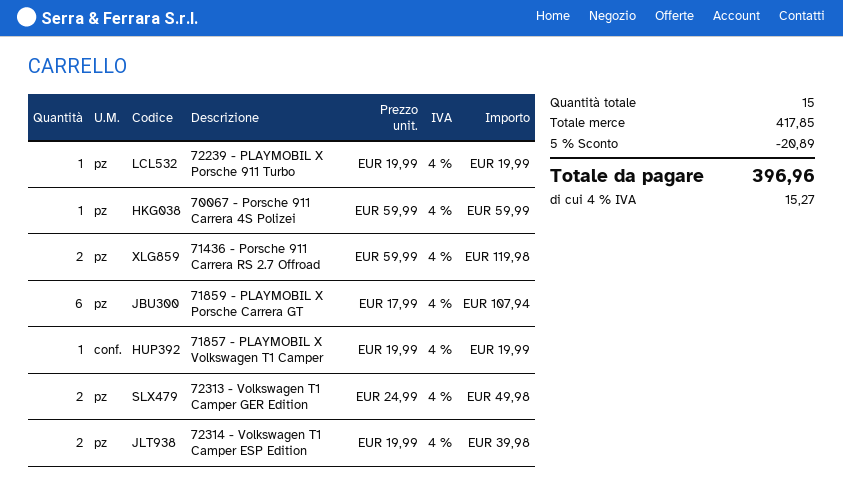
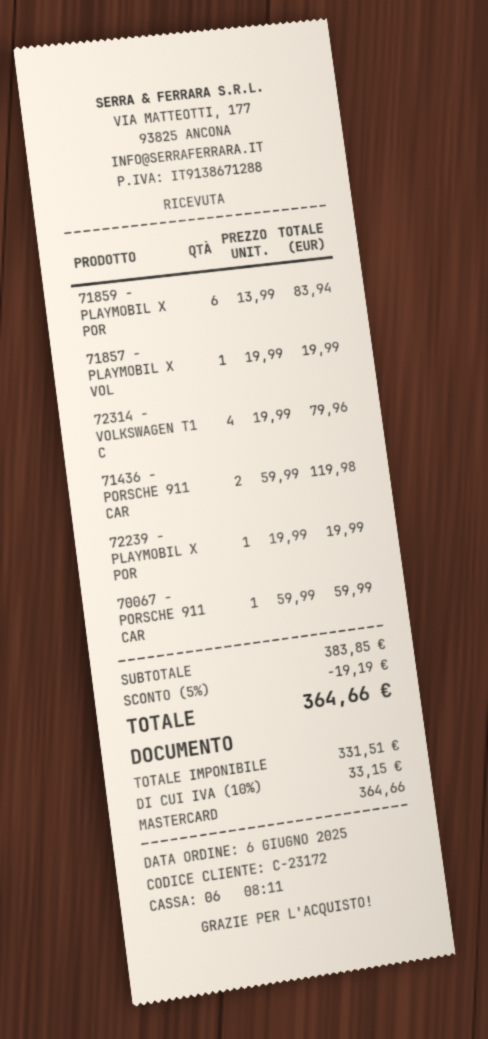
71859 - PLAYMOBIL X Porsche Carrera GT: 6 x 17.99 = 107.94 -> 6 x 13.99 = 83.94
72313 - Volkswagen T1 Camper GER Edition: 2 x 24.99 = 49.98 -> none
72314 - Volkswagen T1 Camper ESP Edition: 2 x 19.99 = 39.98 -> 4 x 19.99 = 79.96
subtotal: 417.85 -> 383.85
discount: 5% = 20.89 -> 5% = 19.19
tax: 4% = 15.27 -> 10% = 33.15
total: 396.96 -> 364.66

